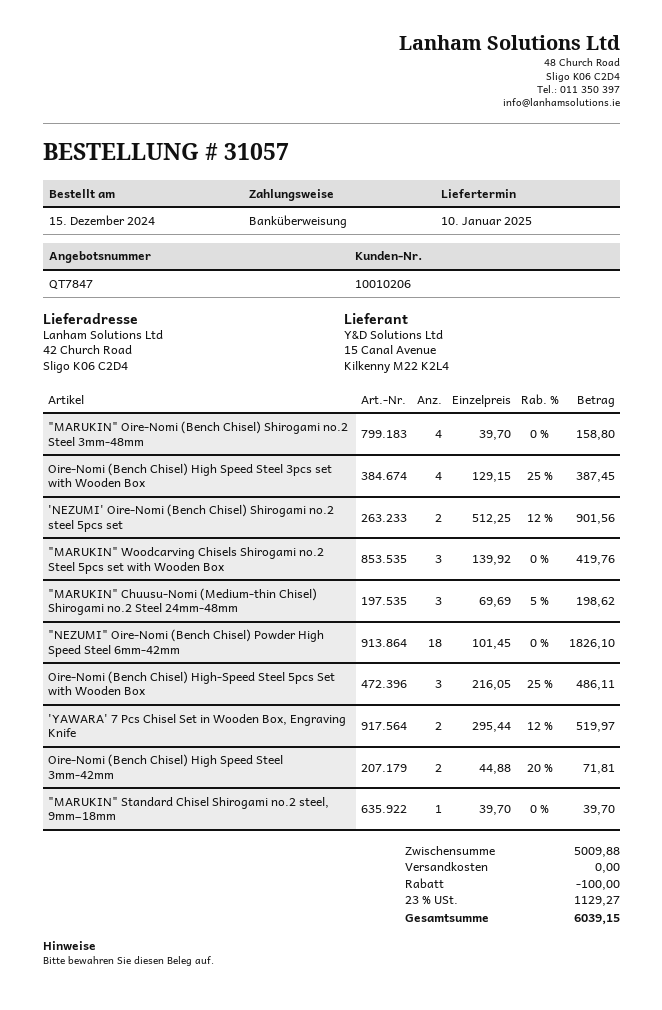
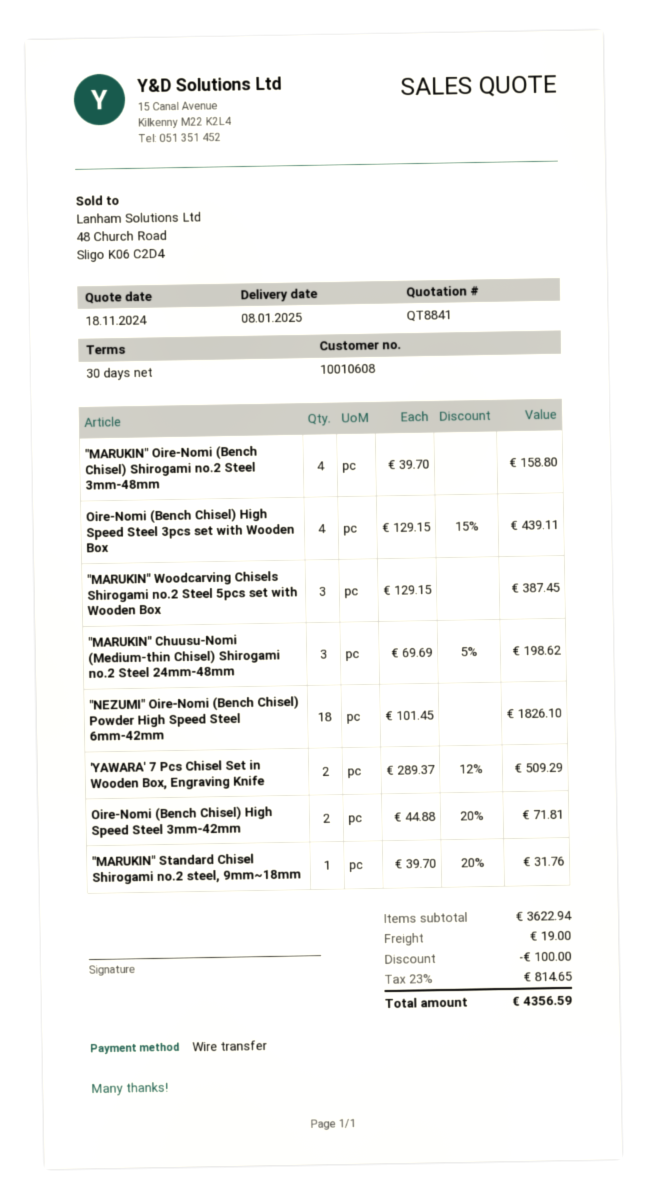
quote number: QT7847 -> QT8841
delivery date: 2025-01-10 -> 2025-01-08
customer number: 10010206 -> 10010608
Oire-Nomi (Bench Chisel) High Speed Steel 3pcs set with Wooden Box: 4 x 129.15 - 25% = 387.45 -> 4 x 129.15 - 15% = 439.11
'NEZUMI' Oire-Nomi (Bench Chisel) Shirogami no.2 steel 5pcs set: 2 x 512.25 - 12% = 901.56 -> none
"MARUKIN" Woodcarving Chisels Shirogami no.2 Steel 5pcs set with Wooden Box: 3 x 139.92 = 419.76 -> 3 x 129.15 = 387.45
Oire-Nomi (Bench Chisel) High-Speed Steel 5pcs Set with Wooden Box: 3 x 216.05 - 25% = 486.11 -> none
'YAWARA' 7 Pcs Chisel Set in Wooden Box, Engraving Knife: 2 x 295.44 - 12% = 519.97 -> 2 x 289.37 - 12% = 509.29
"MARUKIN" Standard Chisel Shirogami no.2 steel, 9mm~18mm: 1 x 39.70 = 39.70 -> 1 x 39.70 - 20% = 31.76
subtotal: 5009.88 -> 3622.94
shipping: 0.00 -> 19.00
tax: 23% = 1129.27 -> 23% = 814.65
total: 6039.15 -> 4356.59

